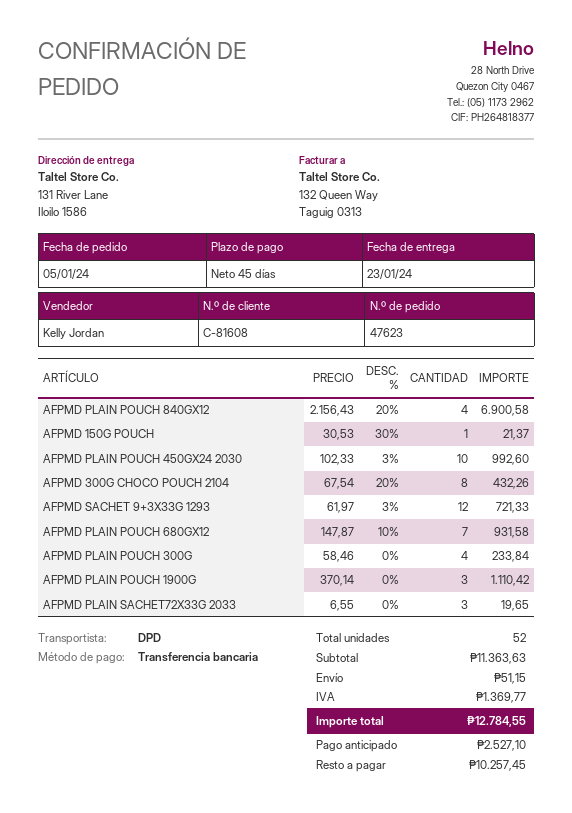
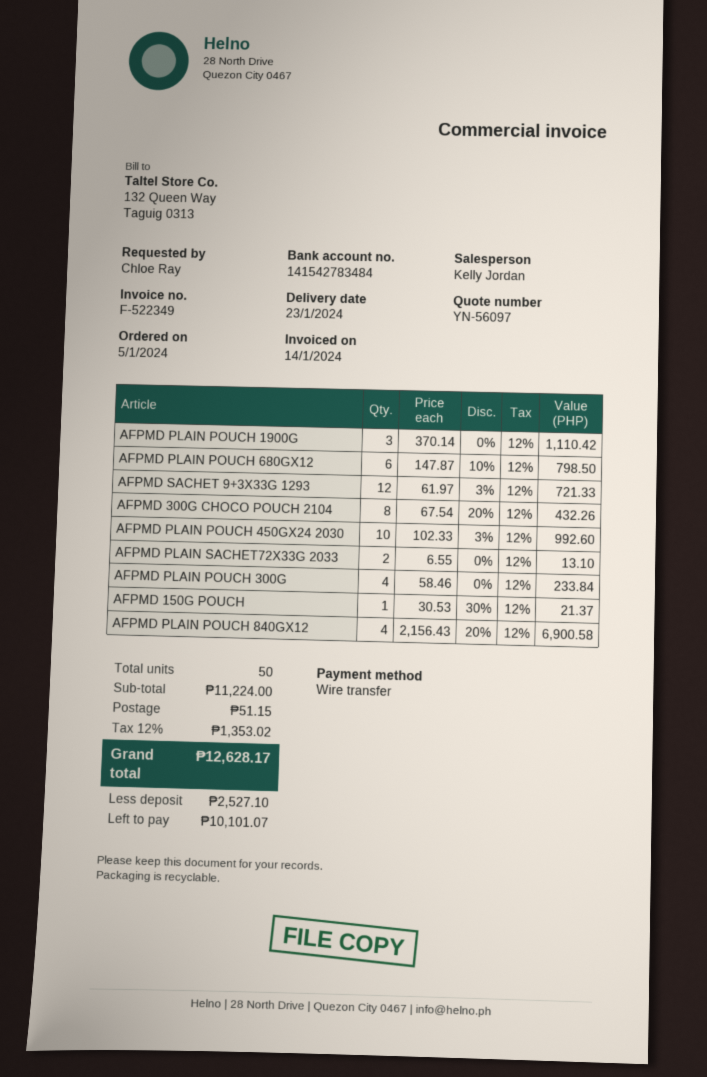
AFPMD PLAIN POUCH 680GX12: 7 x 147.87 - 10% = 931.58 -> 6 x 147.87 - 10% = 798.50
AFPMD PLAIN SACHET72X33G 2033: 3 x 6.55 = 19.65 -> 2 x 6.55 = 13.10
total quantity: 52 -> 50
subtotal: 11363.63 -> 11224.00
tax: 1369.77 -> 1353.02
total: 12784.55 -> 12628.17
balance: 10257.45 -> 10101.07

